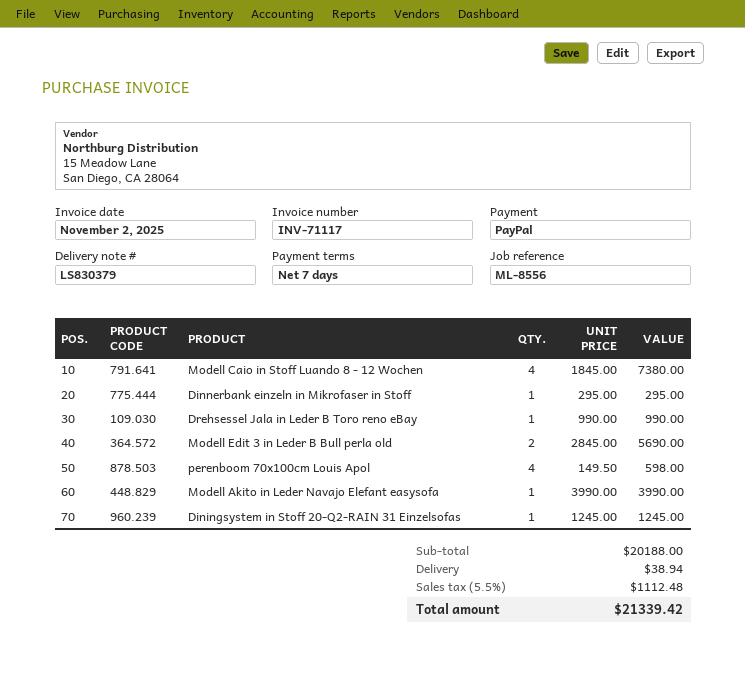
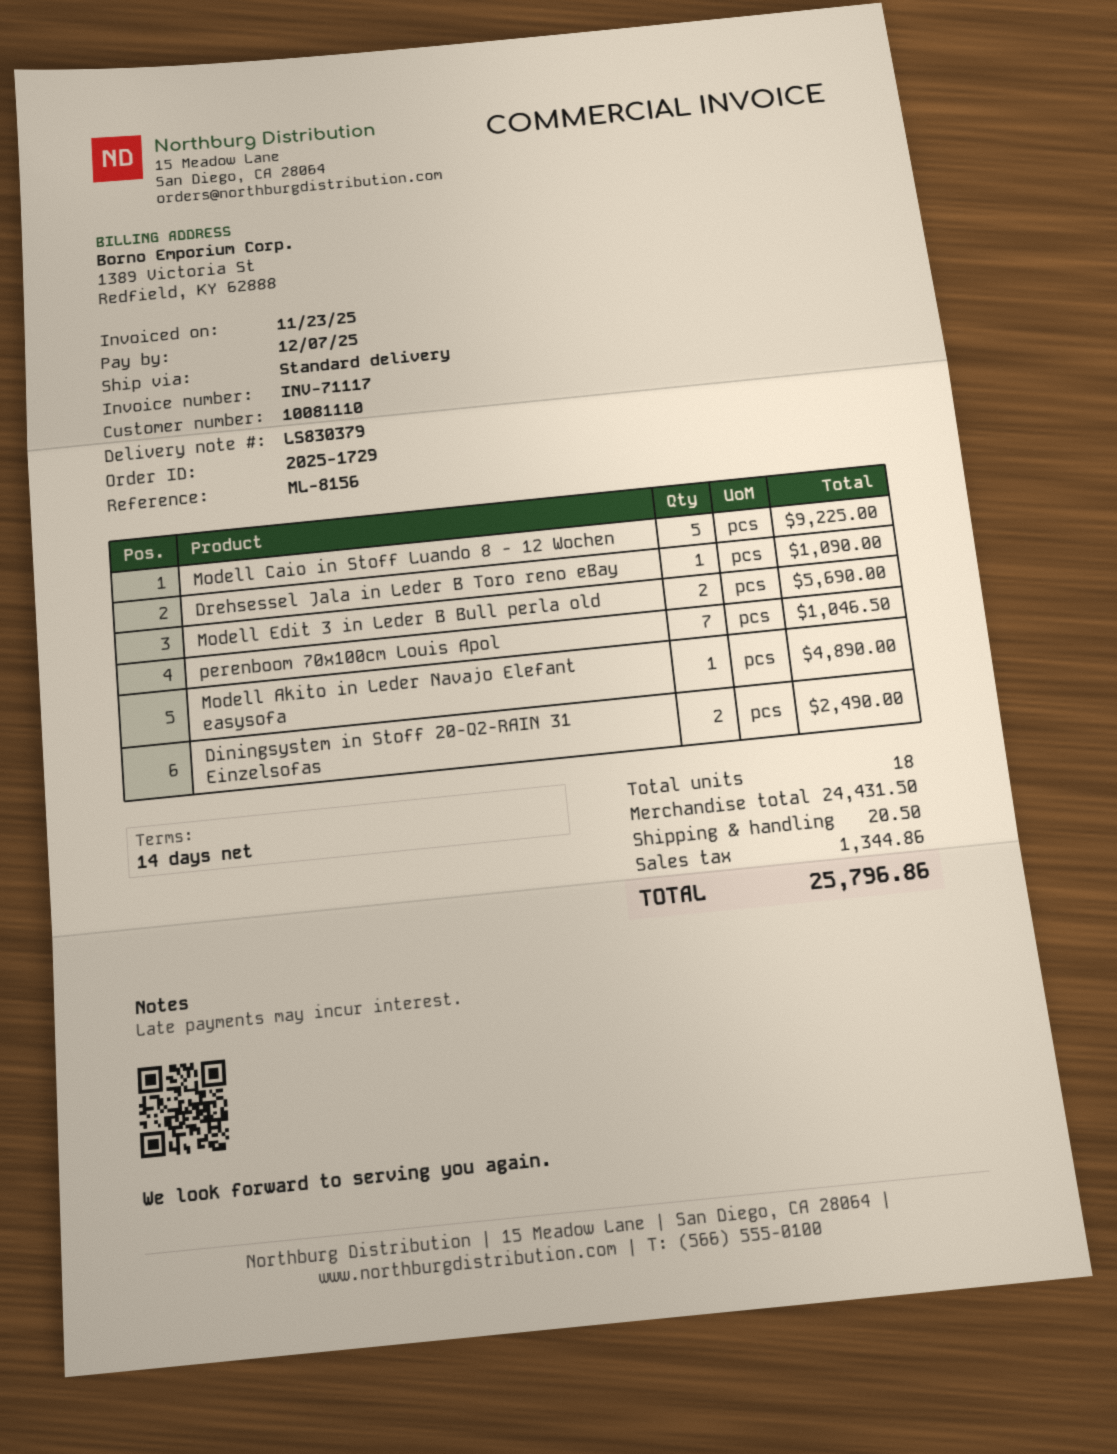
invoice date: 2025-11-02 -> 2025-11-23
payment terms: 7 days -> 14 days
reference: ML-8556 -> ML-8156
Modell Caio in Stoff Luando 8 - 12 Wochen: 4 for 7380.00 -> 5 for 9225.00
Dinnerbank einzeln in Mikrofaser in Stoff: 1 for 295.00 -> none
Drehsessel Jala in Leder B Toro reno eBay: 1 for 990.00 -> 1 for 1090.00
perenboom 70x100cm Louis Apol: 4 for 598.00 -> 7 for 1046.50
Modell Akito in Leder Navajo Elefant easysofa: 1 for 3990.00 -> 1 for 4890.00
Diningsystem in Stoff 20-Q2-RAIN 31 Einzelsofas: 1 for 1245.00 -> 2 for 2490.00
subtotal: 20188.00 -> 24431.50
shipping: 38.94 -> 20.50
tax: 1112.48 -> 1344.86
total: 21339.42 -> 25796.86

